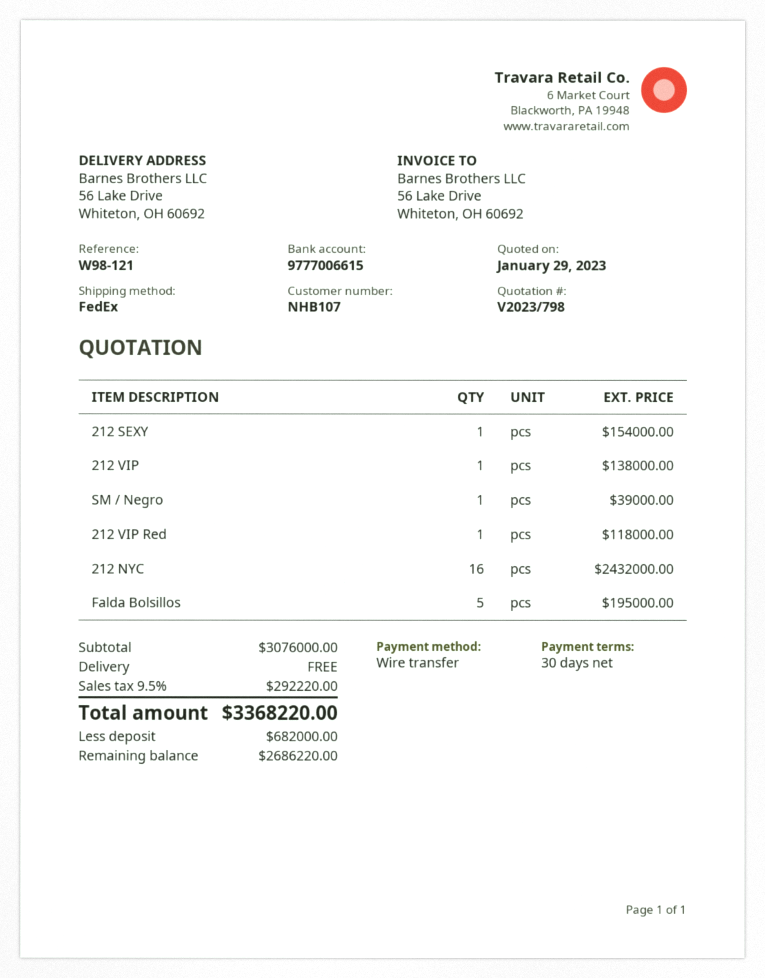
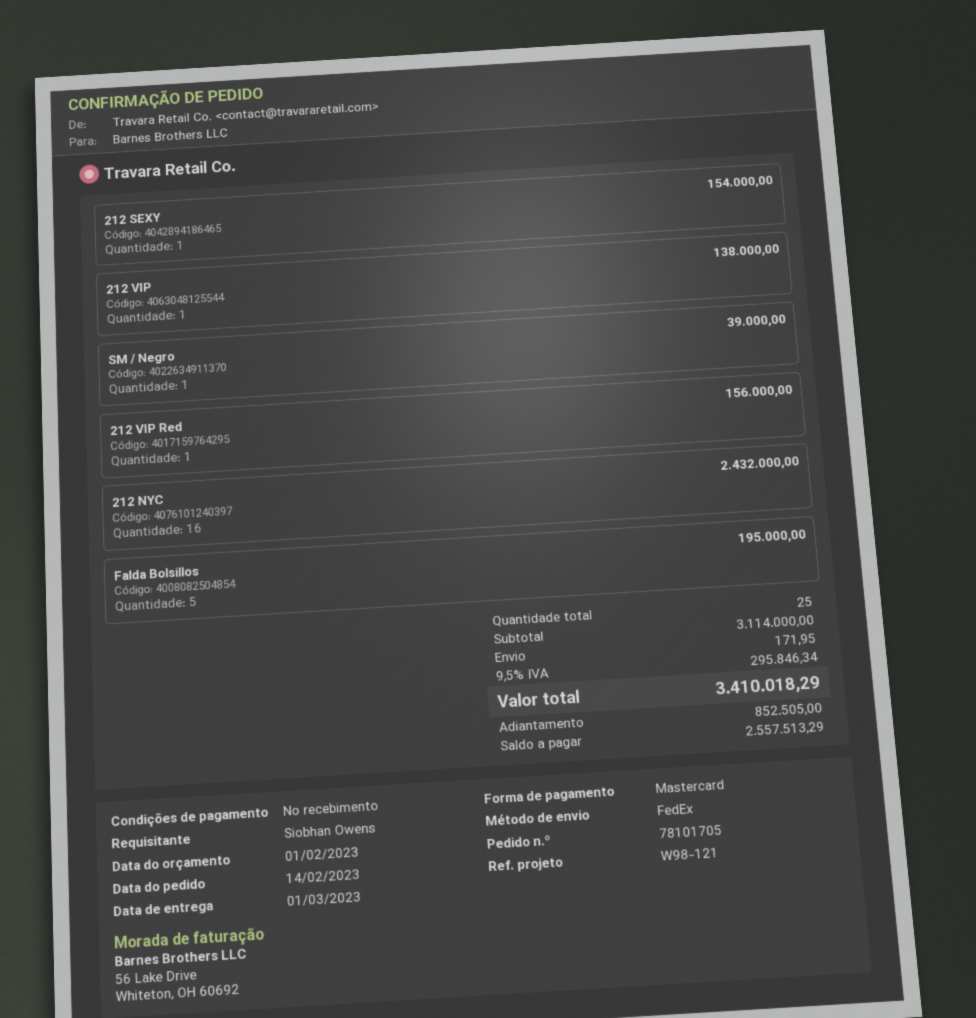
quote date: 2023-01-29 -> 2023-02-01
payment terms: 30 days -> on receipt
payment method: bank transfer -> Mastercard
212 VIP Red: 1 for 118000.00 -> 1 for 156000.00
subtotal: 3076000.00 -> 3114000.00
shipping: 0.00 -> 171.95
tax: 9.5% = 292220.00 -> 9.5% = 295846.34
total: 3368220.00 -> 3410018.29
deposit: 682000.00 -> 852505.00
balance: 2686220.00 -> 2557513.29

